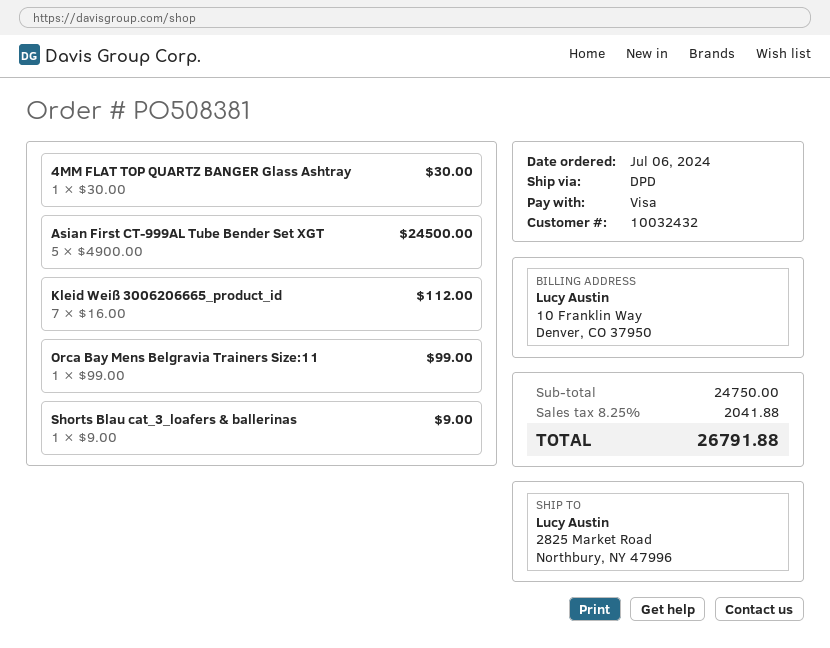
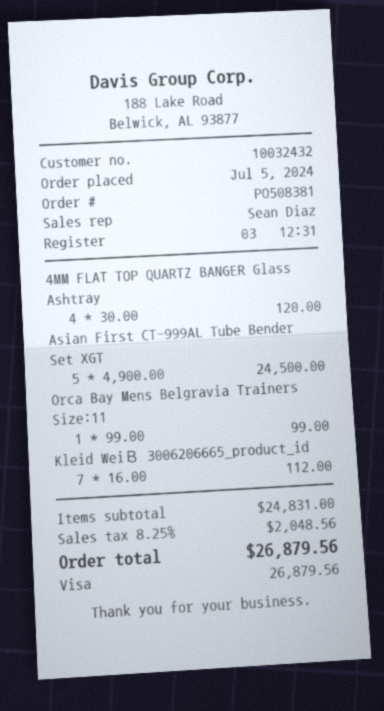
order date: 2024-07-06 -> 2024-07-05
4MM FLAT TOP QUARTZ BANGER Glass Ashtray: 1 x 30.00 = 30.00 -> 4 x 30.00 = 120.00
Shorts Blau cat_3_loafers & ballerinas: 1 x 9.00 = 9.00 -> none
subtotal: 24750.00 -> 24831.00
tax: 8.25% = 2041.88 -> 8.25% = 2048.56
total: 26791.88 -> 26879.56

